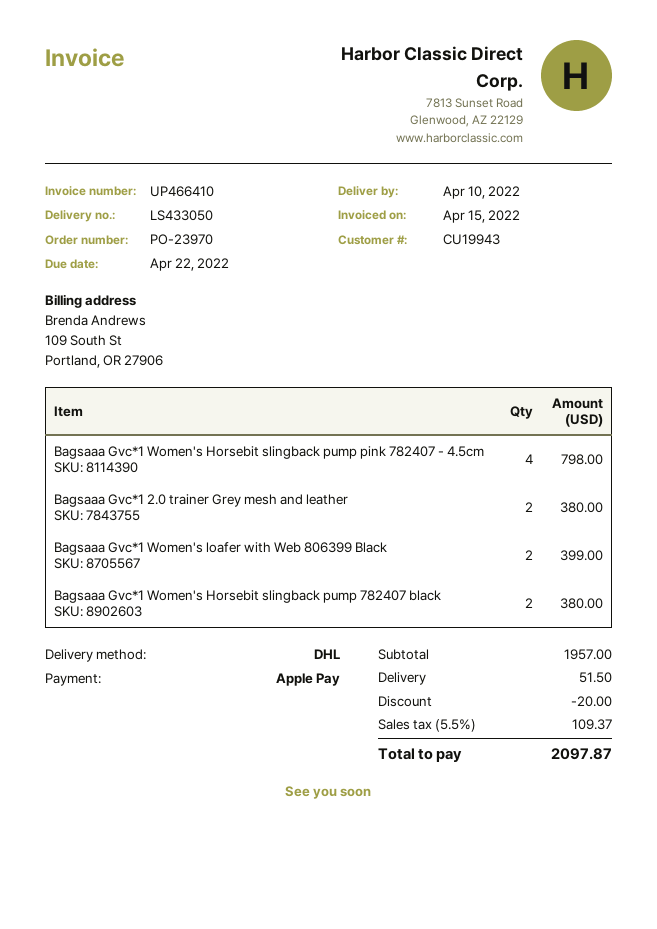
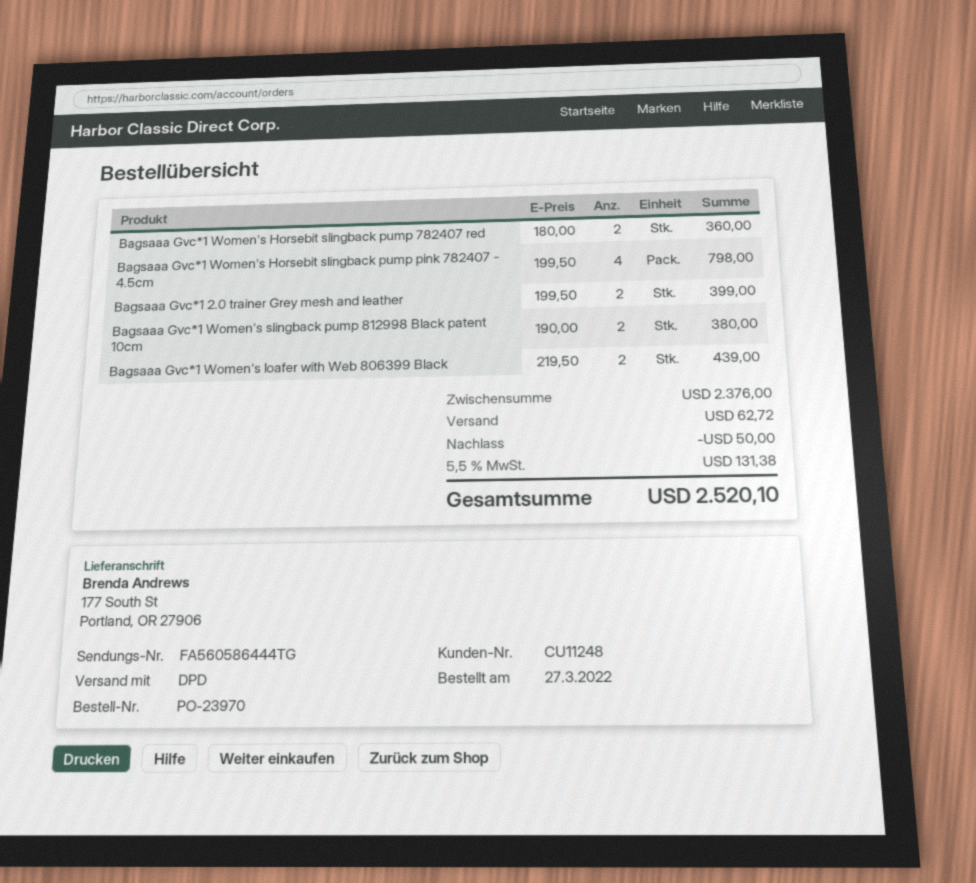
customer number: CU19943 -> CU11248
shipping method: DHL -> DPD
Bagsaaa Gvc*1 2.0 trainer Grey mesh and leather: 2 for 380.00 -> 2 for 399.00
Bagsaaa Gvc*1 Women's loafer with Web 806399 Black: 2 for 399.00 -> 2 for 439.00
Bagsaaa Gvc*1 Women's Horsebit slingback pump 782407 black: 2 for 380.00 -> none
Bagsaaa Gvc*1 Women's Horsebit slingback pump 782407 red: none -> 2 for 360.00
Bagsaaa Gvc*1 Women's slingback pump 812998 Black patent 10cm: none -> 2 for 380.00
subtotal: 1957.00 -> 2376.00
discount: 20.00 -> 50.00
shipping: 51.50 -> 62.72
tax: 5.5% = 109.37 -> 5.5% = 131.38
total: 2097.87 -> 2520.10

